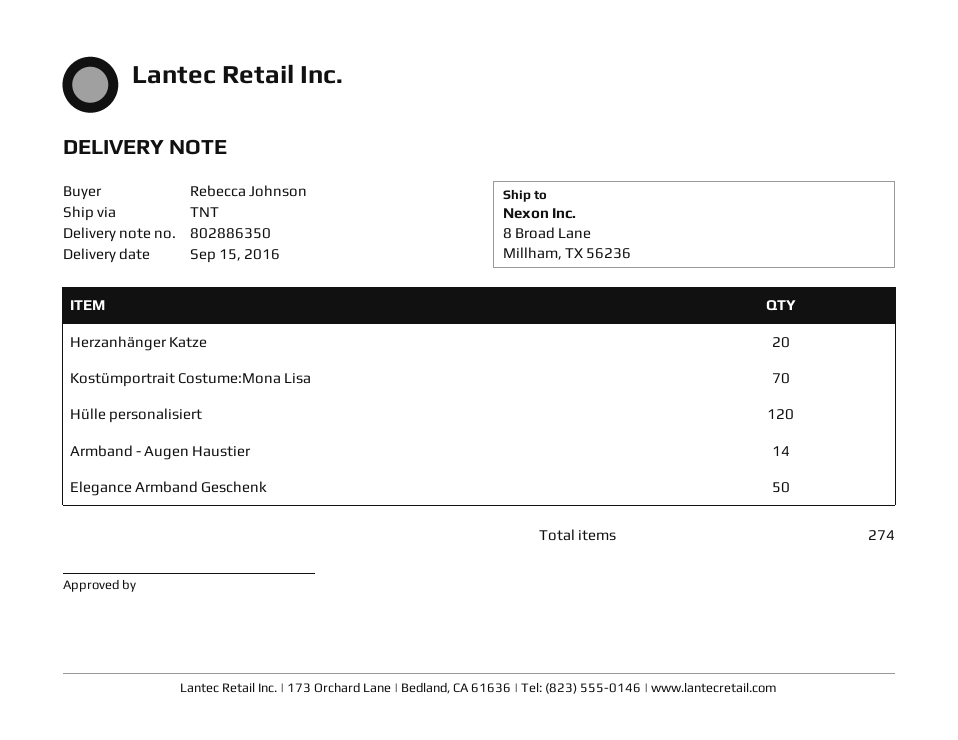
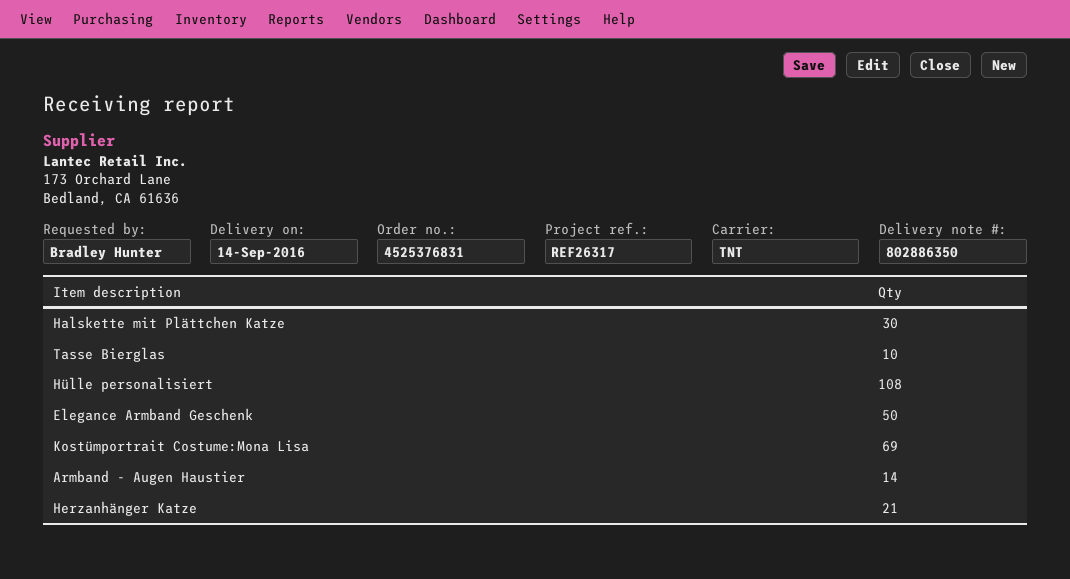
delivery date: 2016-09-15 -> 2016-09-14
ordered by: Rebecca Johnson -> Bradley Hunter
Herzanhänger Katze: 20 -> 21
Kostümportrait Costume:Mona Lisa: 70 -> 69
Hülle personalisiert: 120 -> 108
Halskette mit Plättchen Katze: none -> 30
Tasse Bierglas: none -> 10

